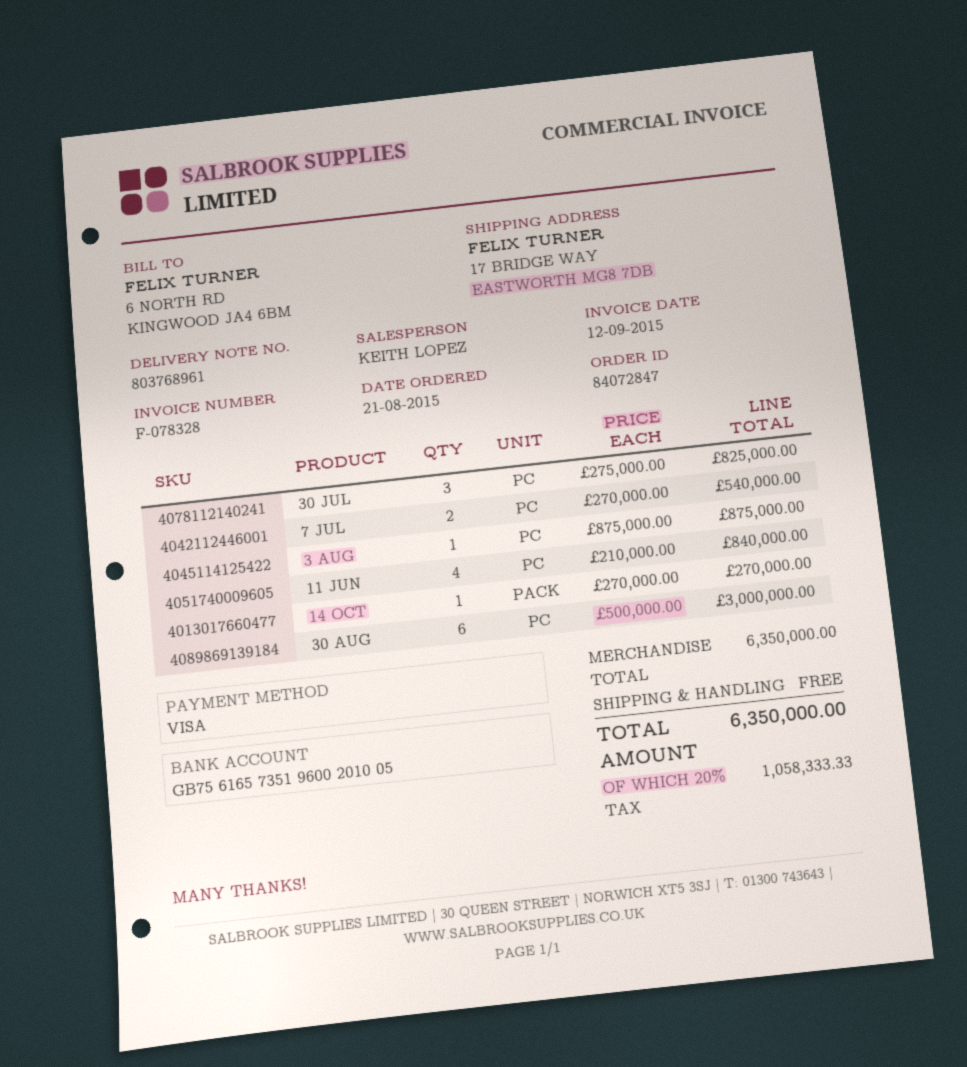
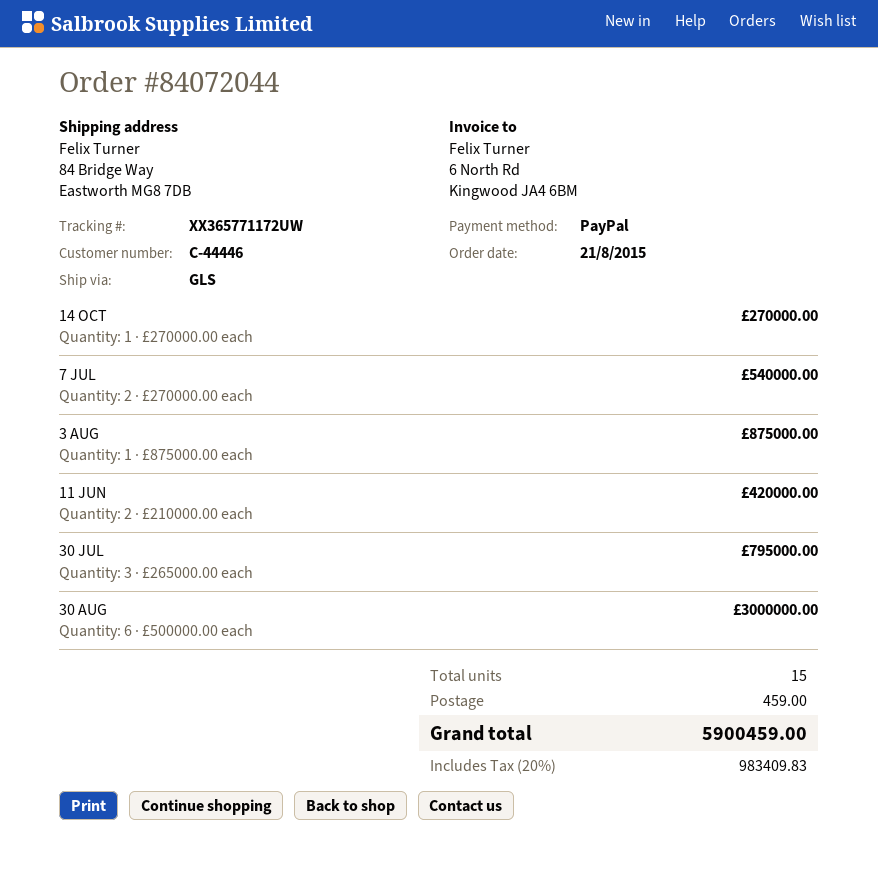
order number: 84072847 -> 84072044
payment method: Visa -> PayPal
ship to: 17 BRIDGE WAY, EASTWORTH MG8 7DB -> 84 Bridge Way, Eastworth MG8 7DB
30 JUL: 3 x 275000.00 = 825000.00 -> 3 x 265000.00 = 795000.00
11 JUN: 4 x 210000.00 = 840000.00 -> 2 x 210000.00 = 420000.00
shipping: 0.00 -> 459.00
tax: 20% = 1058333.33 -> 20% = 983409.83
total: 6350000.00 -> 5900459.00

